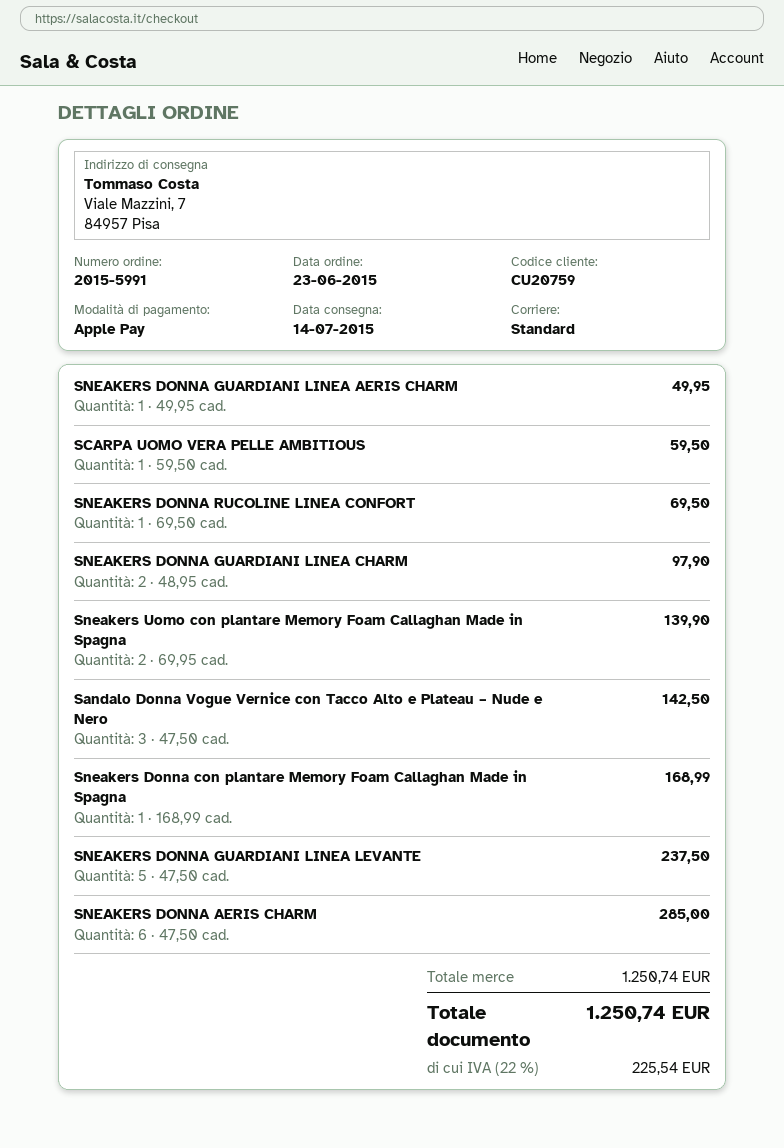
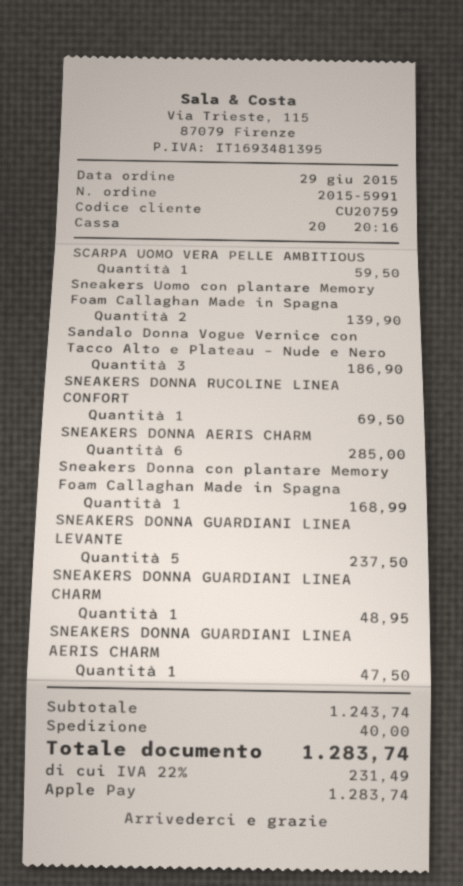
order date: 2015-06-23 -> 2015-06-29
SNEAKERS DONNA GUARDIANI LINEA AERIS CHARM: 1 for 49.95 -> 1 for 47.50
SNEAKERS DONNA GUARDIANI LINEA CHARM: 2 for 97.90 -> 1 for 48.95
Sandalo Donna Vogue Vernice con Tacco Alto e Plateau – Nude e Nero: 3 for 142.50 -> 3 for 186.90
subtotal: 1250.74 -> 1243.74
shipping: none -> 40.00
tax: 22% = 225.54 -> 22% = 231.49
total: 1250.74 -> 1283.74

